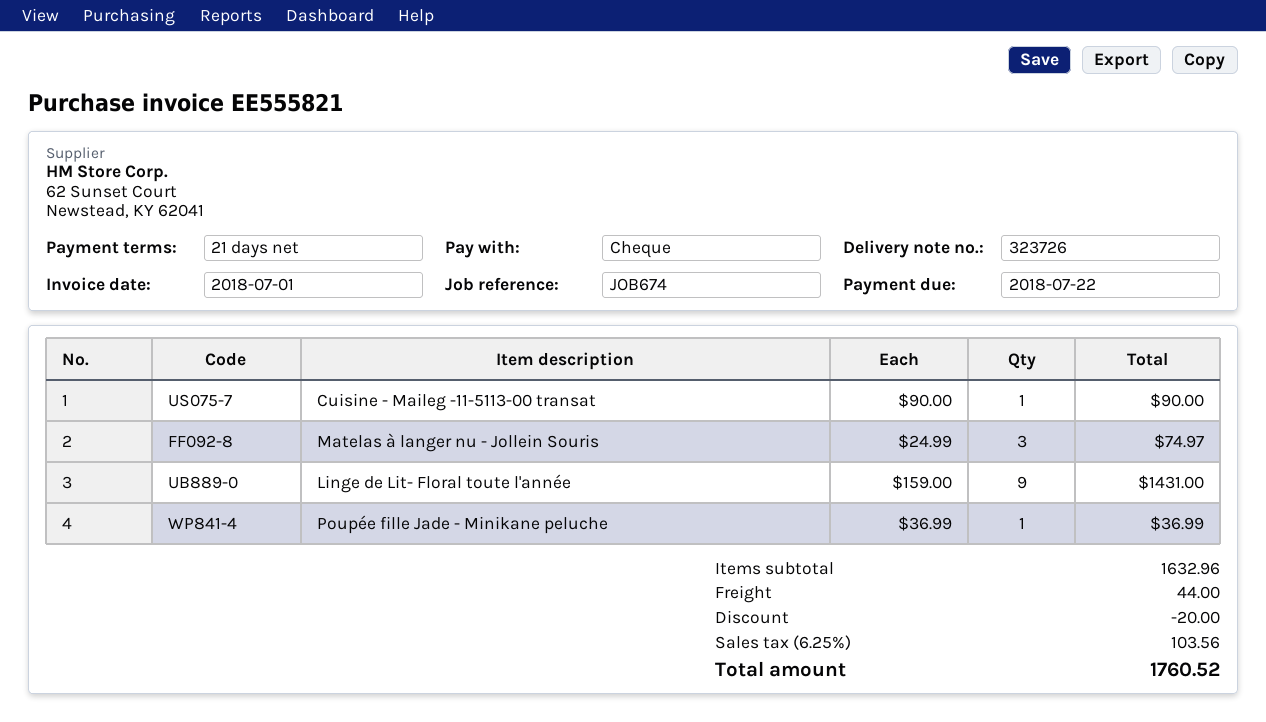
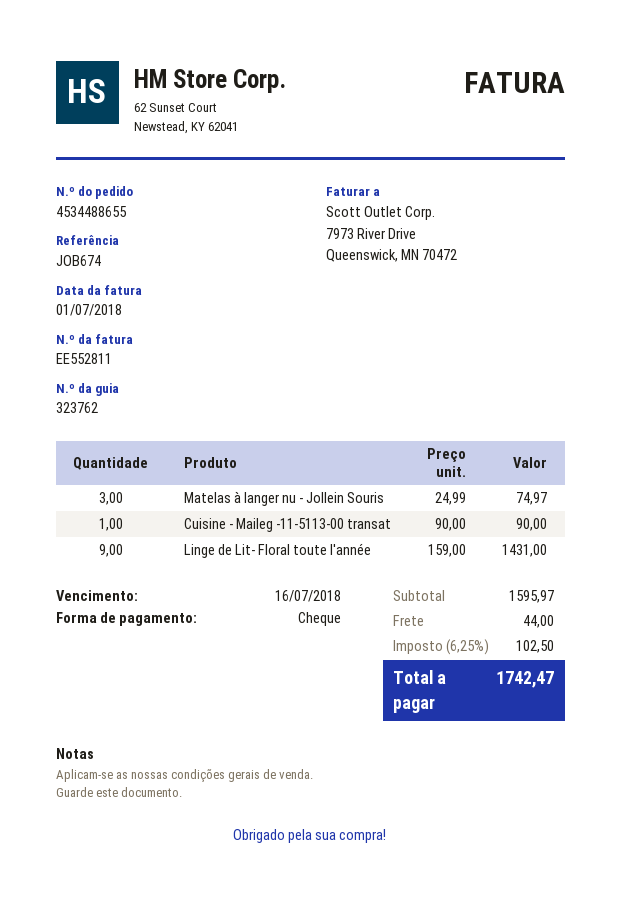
delivery note number: 323726 -> 323762
invoice number: EE555821 -> EE552811
due date: 2018-07-22 -> 2018-07-16
Poupée fille Jade - Minikane peluche: 1 x 36.99 = 36.99 -> none
subtotal: 1632.96 -> 1595.97
discount: 20.00 -> none
tax: 6.25% = 103.56 -> 6.25% = 102.50
total: 1760.52 -> 1742.47

